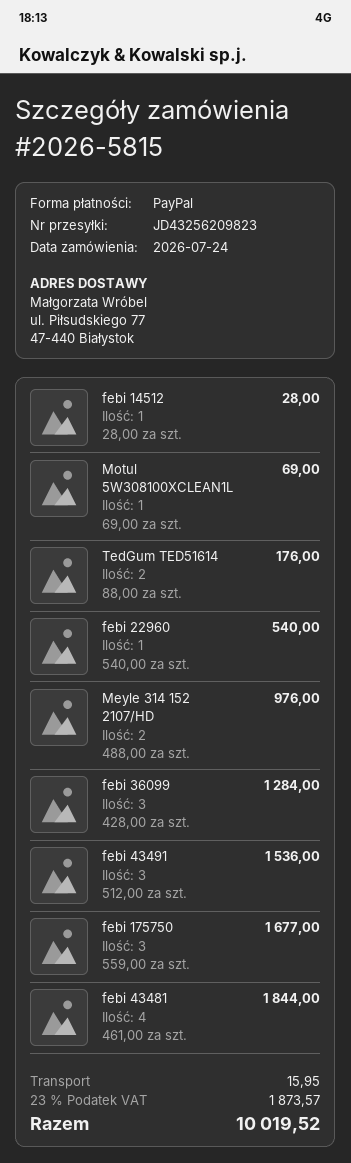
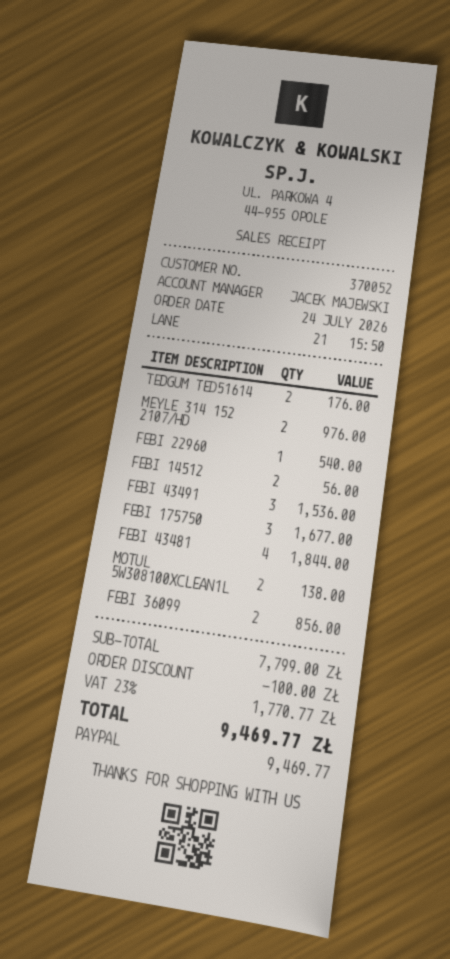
febi 14512: 1 for 28.00 -> 2 for 56.00
Motul 5W308100XCLEAN1L: 1 for 69.00 -> 2 for 138.00
febi 36099: 3 for 1284.00 -> 2 for 856.00
discount: none -> 100.00
shipping: 15.95 -> none
tax: 23% = 1873.57 -> 23% = 1770.77
total: 10019.52 -> 9469.77

